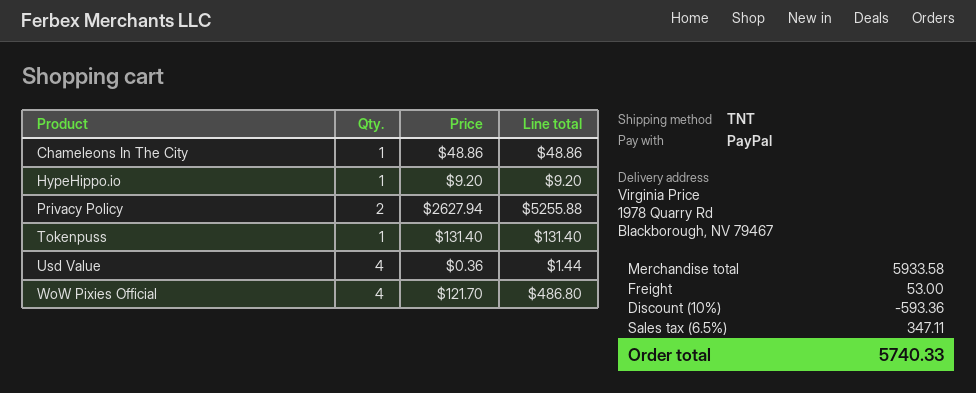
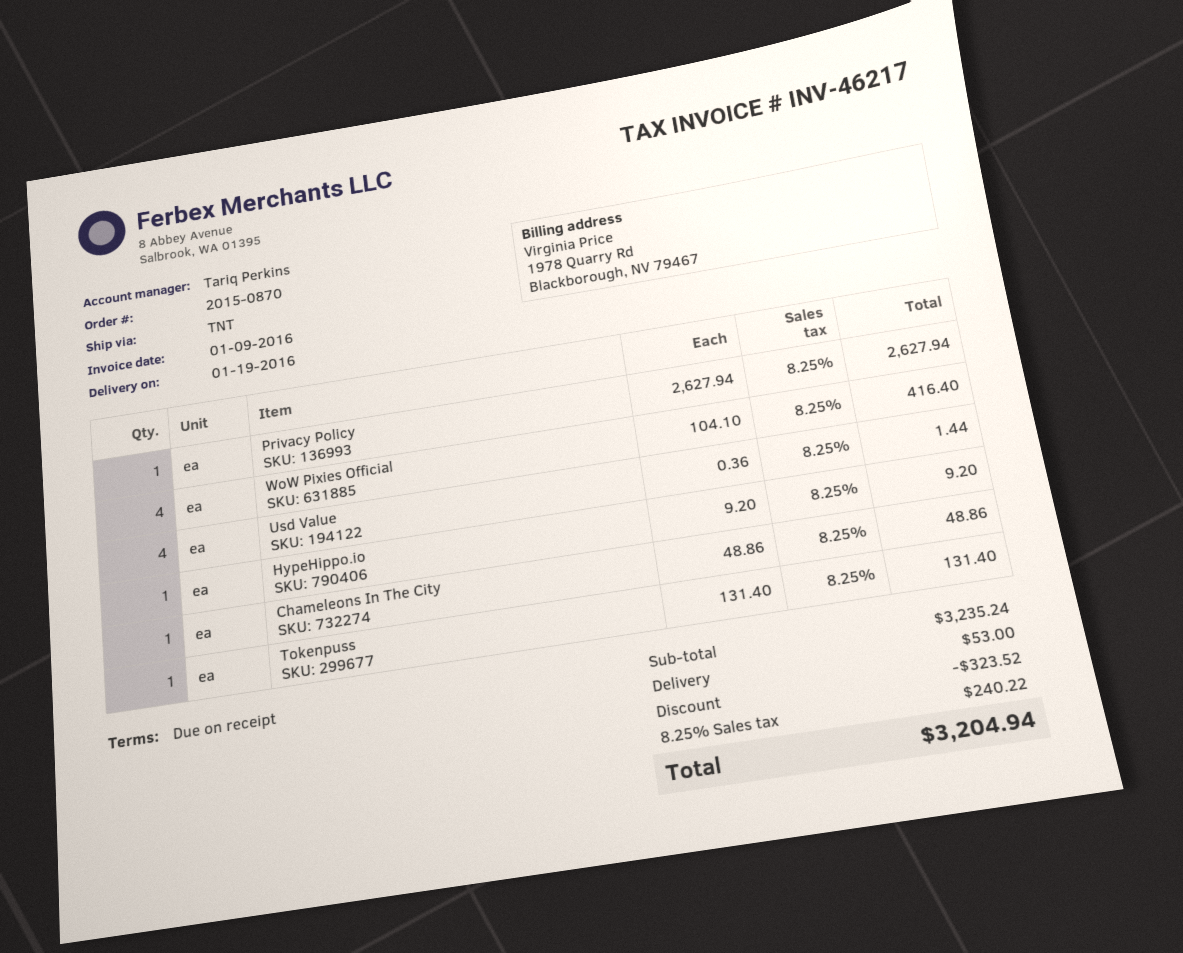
Privacy Policy: 2 x 2627.94 = 5255.88 -> 1 x 2627.94 = 2627.94
WoW Pixies Official: 4 x 121.70 = 486.80 -> 4 x 104.10 = 416.40
subtotal: 5933.58 -> 3235.24
discount: 593.36 -> 323.52
tax: 6.5% = 347.11 -> 8.25% = 240.22
total: 5740.33 -> 3204.94

